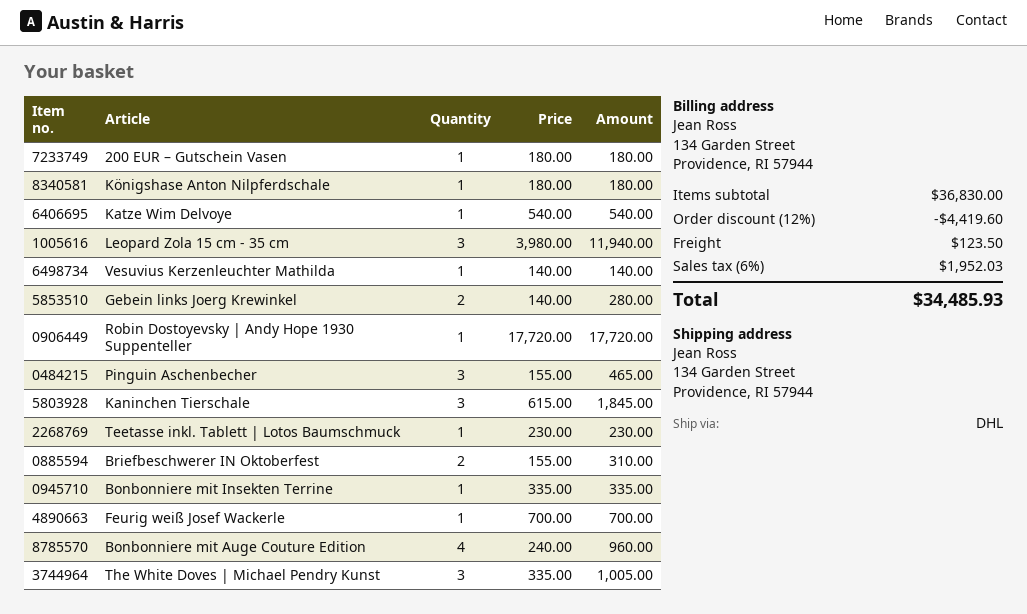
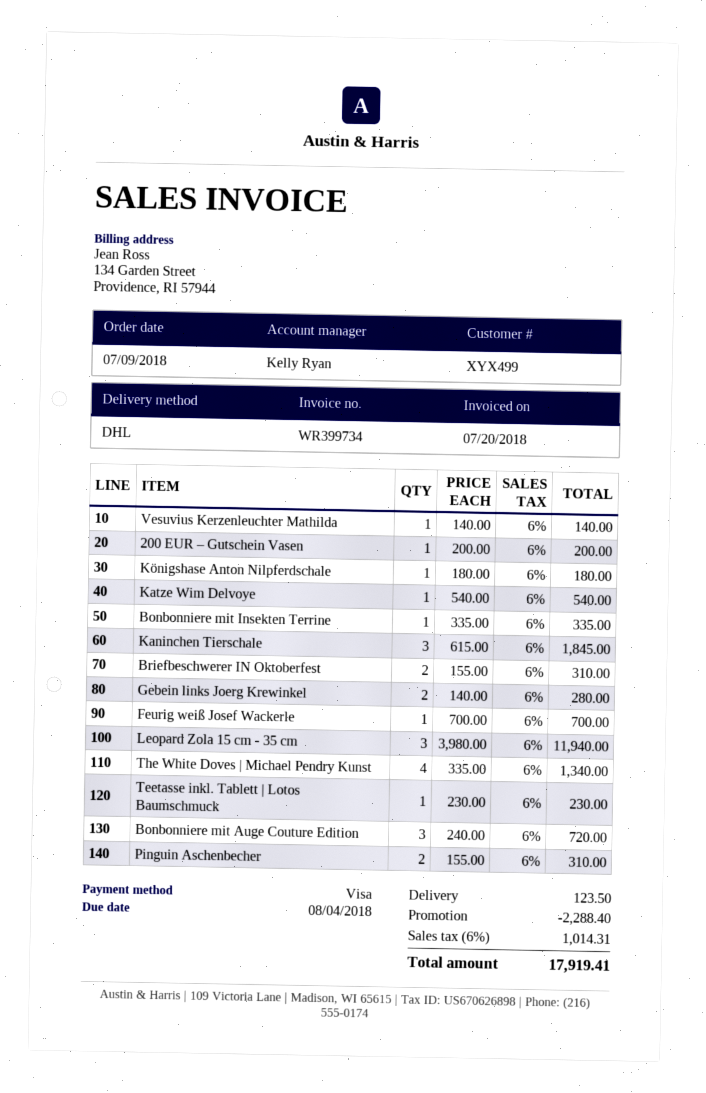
200 EUR – Gutschein Vasen: 1 x 180.00 = 180.00 -> 1 x 200.00 = 200.00
Robin Dostoyevsky | Andy Hope 1930 Suppenteller: 1 x 17720.00 = 17720.00 -> none
Pinguin Aschenbecher: 3 x 155.00 = 465.00 -> 2 x 155.00 = 310.00
Bonbonniere mit Auge Couture Edition: 4 x 240.00 = 960.00 -> 3 x 240.00 = 720.00
The White Doves | Michael Pendry Kunst: 3 x 335.00 = 1005.00 -> 4 x 335.00 = 1340.00
discount: 4419.60 -> 2288.40
tax: 6% = 1952.03 -> 6% = 1014.31
total: 34485.93 -> 17919.41

